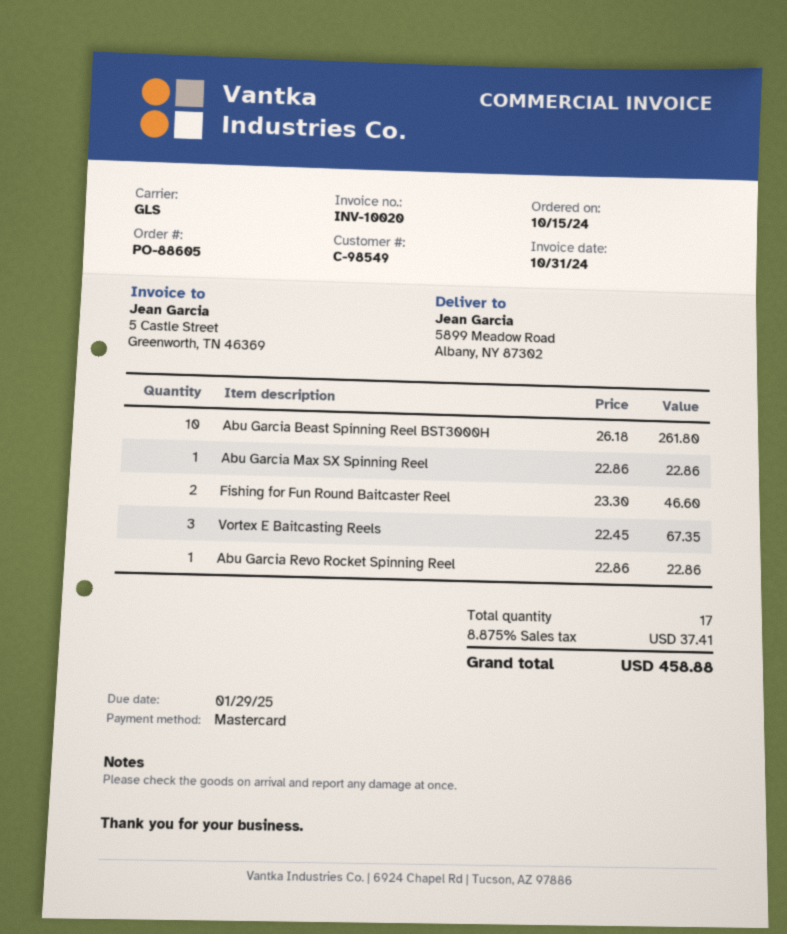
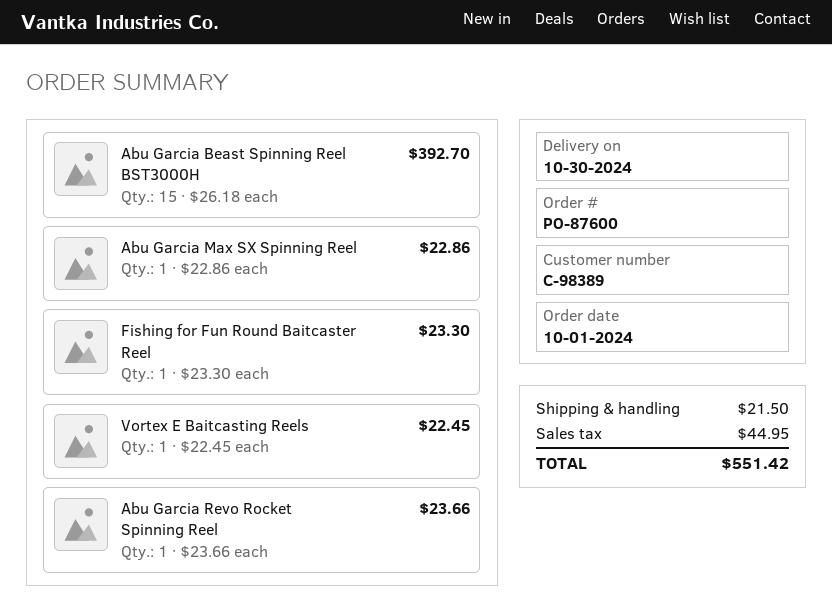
order number: PO-88605 -> PO-87600
order date: 2024-10-15 -> 2024-10-01
customer number: C-98549 -> C-98389
Abu Garcia Beast Spinning Reel BST3000H: 10 x 26.18 = 261.80 -> 15 x 26.18 = 392.70
Fishing for Fun Round Baitcaster Reel: 2 x 23.30 = 46.60 -> 1 x 23.30 = 23.30
Vortex E Baitcasting Reels: 3 x 22.45 = 67.35 -> 1 x 22.45 = 22.45
Abu Garcia Revo Rocket Spinning Reel: 1 x 22.86 = 22.86 -> 1 x 23.66 = 23.66
shipping: none -> 21.50
tax: 37.41 -> 44.95
total: 458.88 -> 551.42

